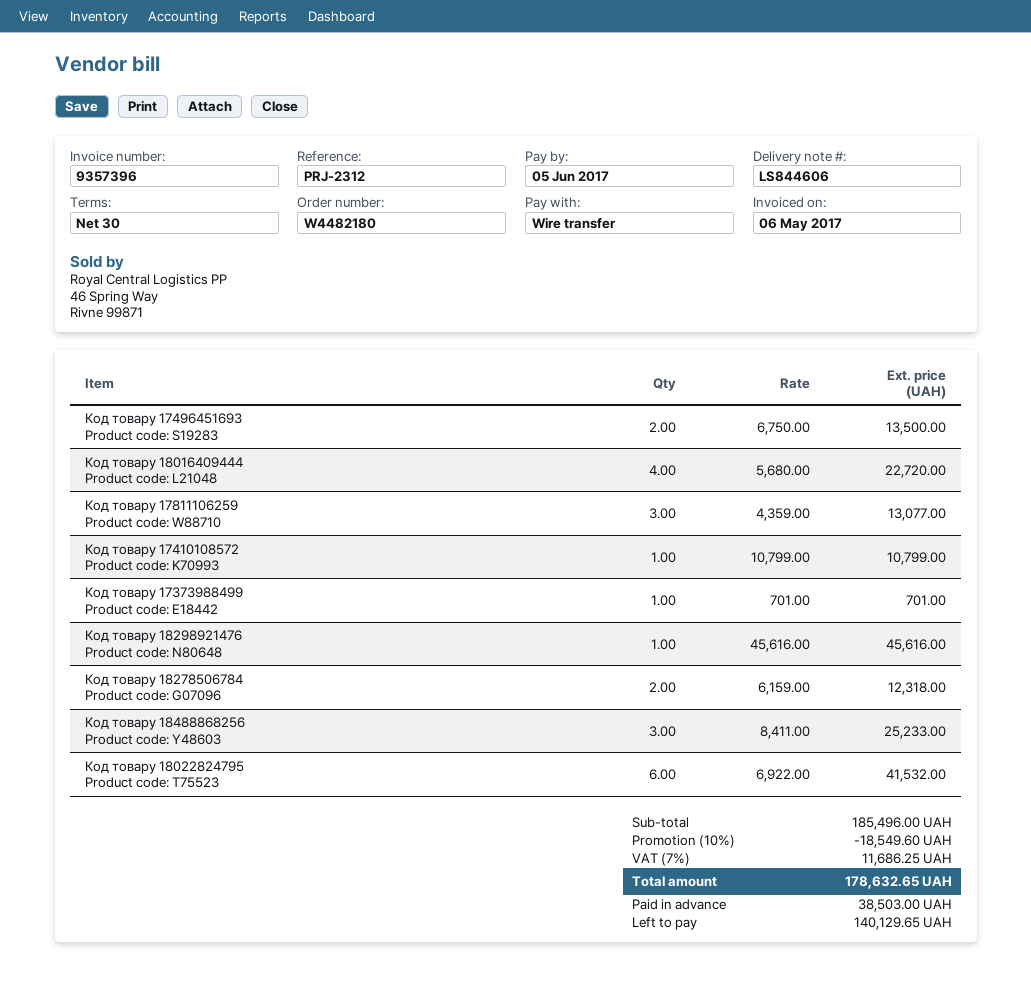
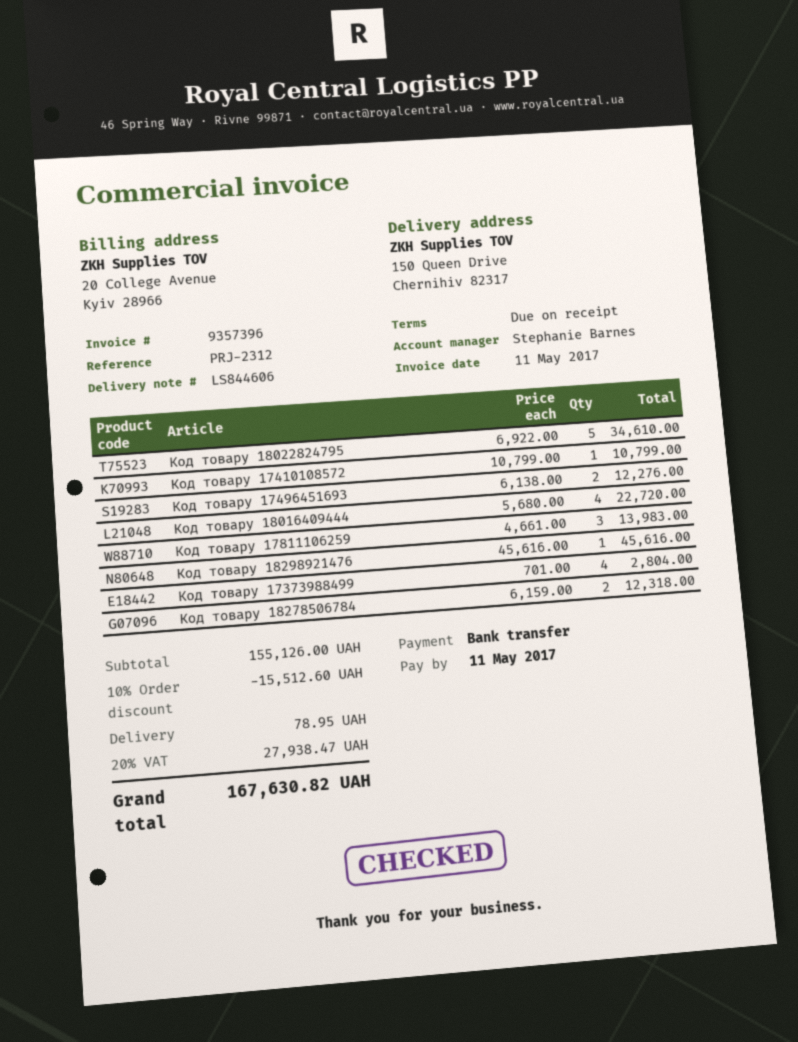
invoice date: 2017-05-06 -> 2017-05-11
payment terms: 30 days -> on receipt
due date: 2017-06-05 -> 2017-05-11
Код товару 17496451693: 2 x 6750.00 = 13500.00 -> 2 x 6138.00 = 12276.00
Код товару 17811106259: 3 x 4359.00 = 13077.00 -> 3 x 4661.00 = 13983.00
Код товару 17373988499: 1 x 701.00 = 701.00 -> 4 x 701.00 = 2804.00
Код товару 18488868256: 3 x 8411.00 = 25233.00 -> none
Код товару 18022824795: 6 x 6922.00 = 41532.00 -> 5 x 6922.00 = 34610.00
subtotal: 185496.00 -> 155126.00
discount: 10% = 18549.60 -> 10% = 15512.60
shipping: none -> 78.95
tax: 7% = 11686.25 -> 20% = 27938.47
total: 178632.65 -> 167630.82

